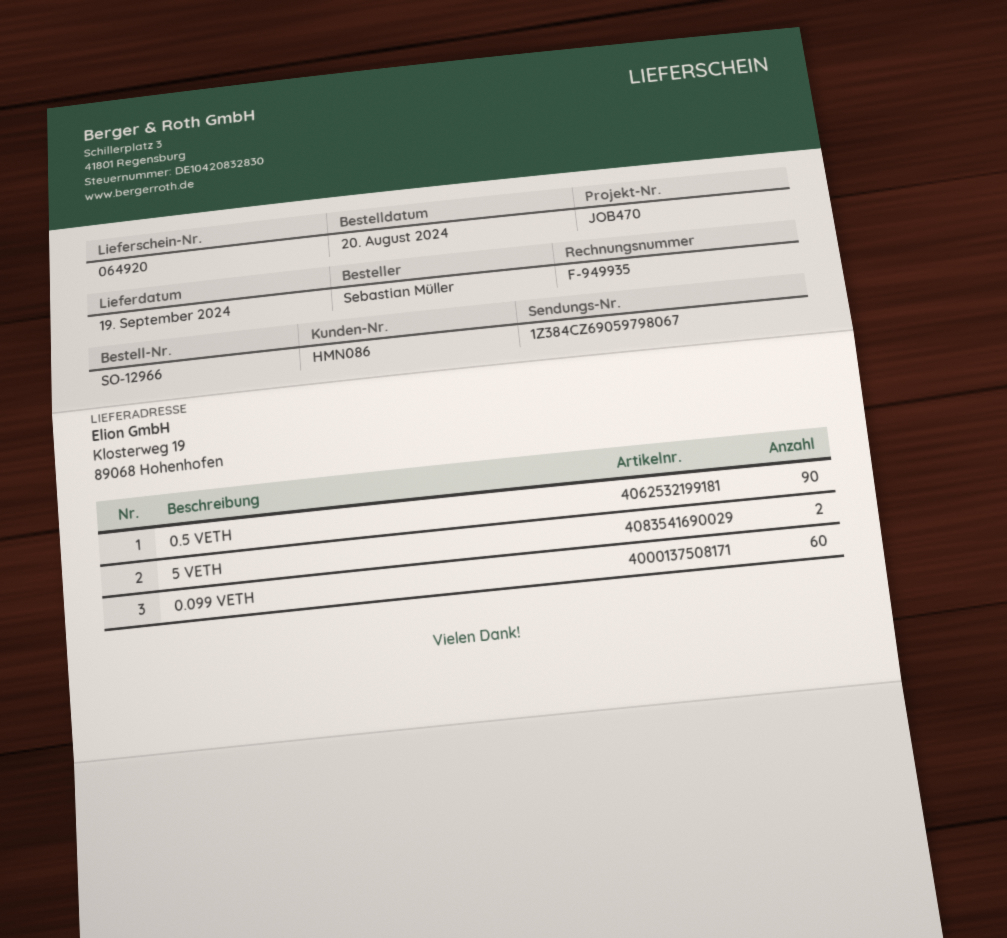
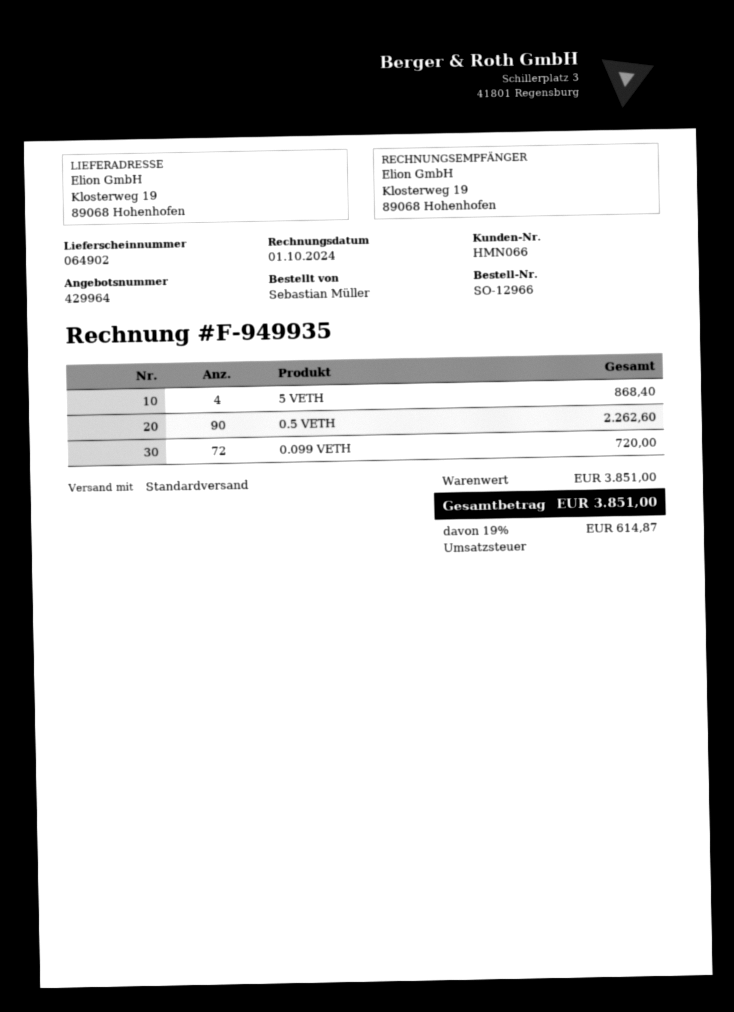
delivery note number: 064920 -> 064902
customer number: HMN086 -> HMN066
5 VETH: 2 -> 4
0.099 VETH: 60 -> 72

